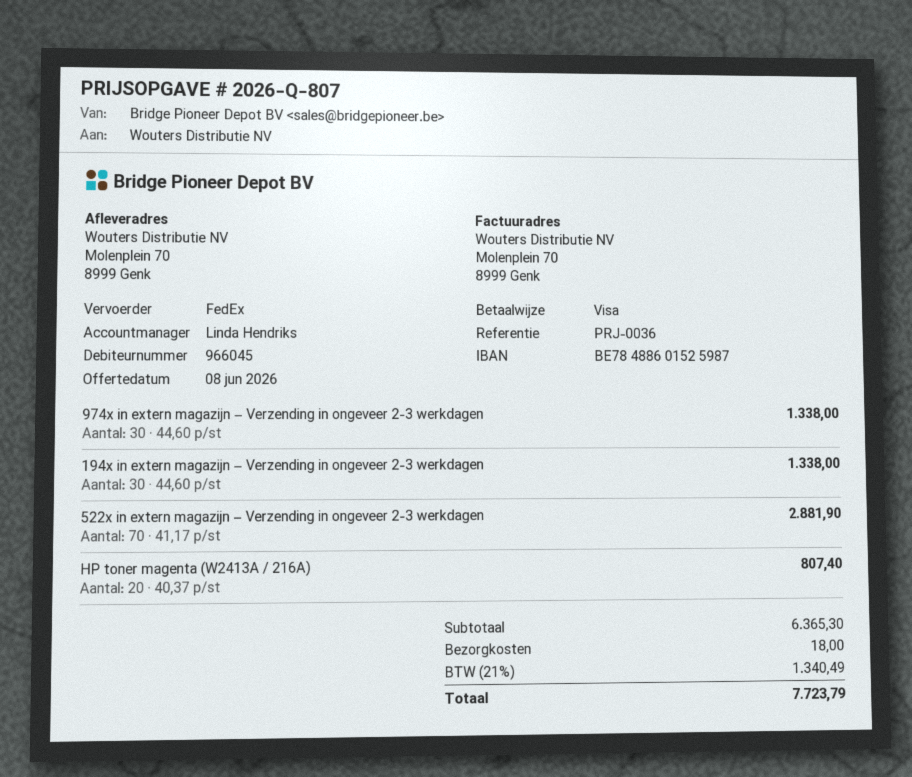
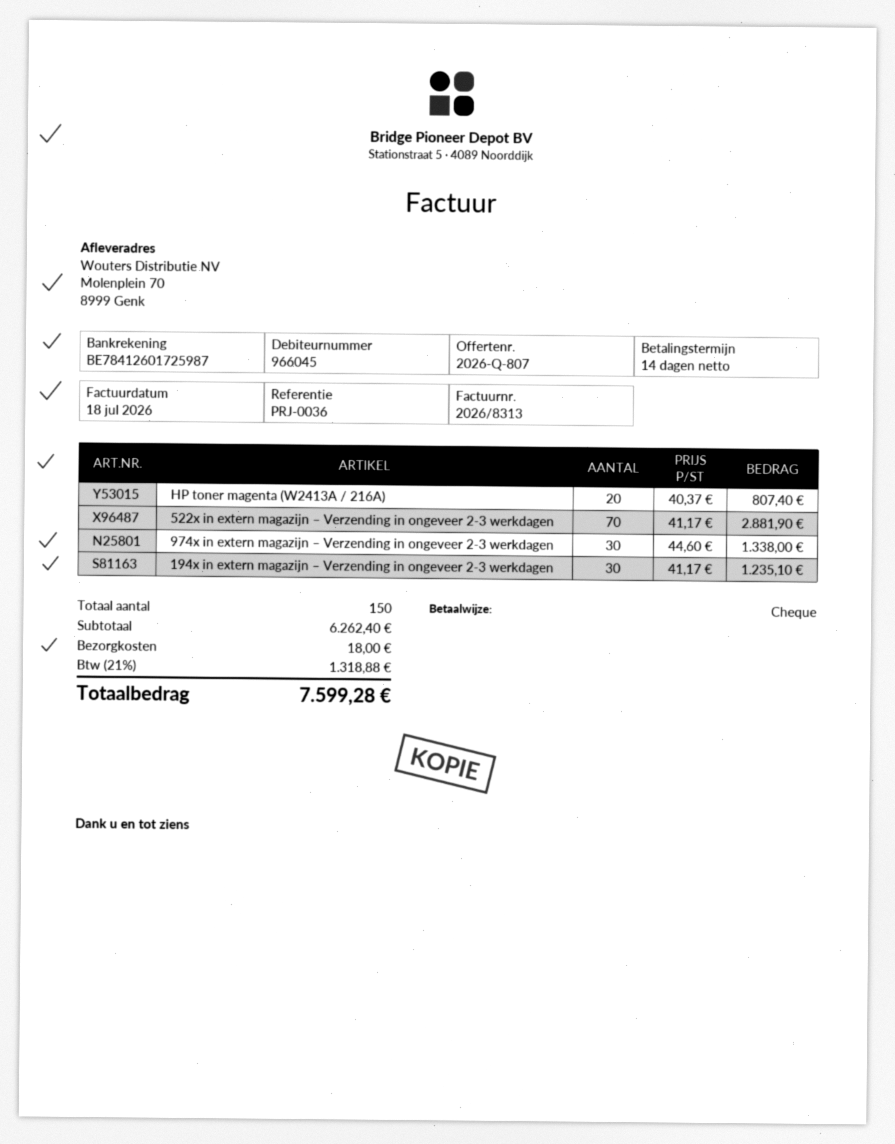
payment method: Visa -> cheque
bank account: BE78488601525987 -> BE78412601725987
194x in extern magazijn – Verzending in ongeveer 2-3 werkdagen: 30 x 44.60 = 1338.00 -> 30 x 41.17 = 1235.10
subtotal: 6365.30 -> 6262.40
tax: 21% = 1340.49 -> 21% = 1318.88
total: 7723.79 -> 7599.28

